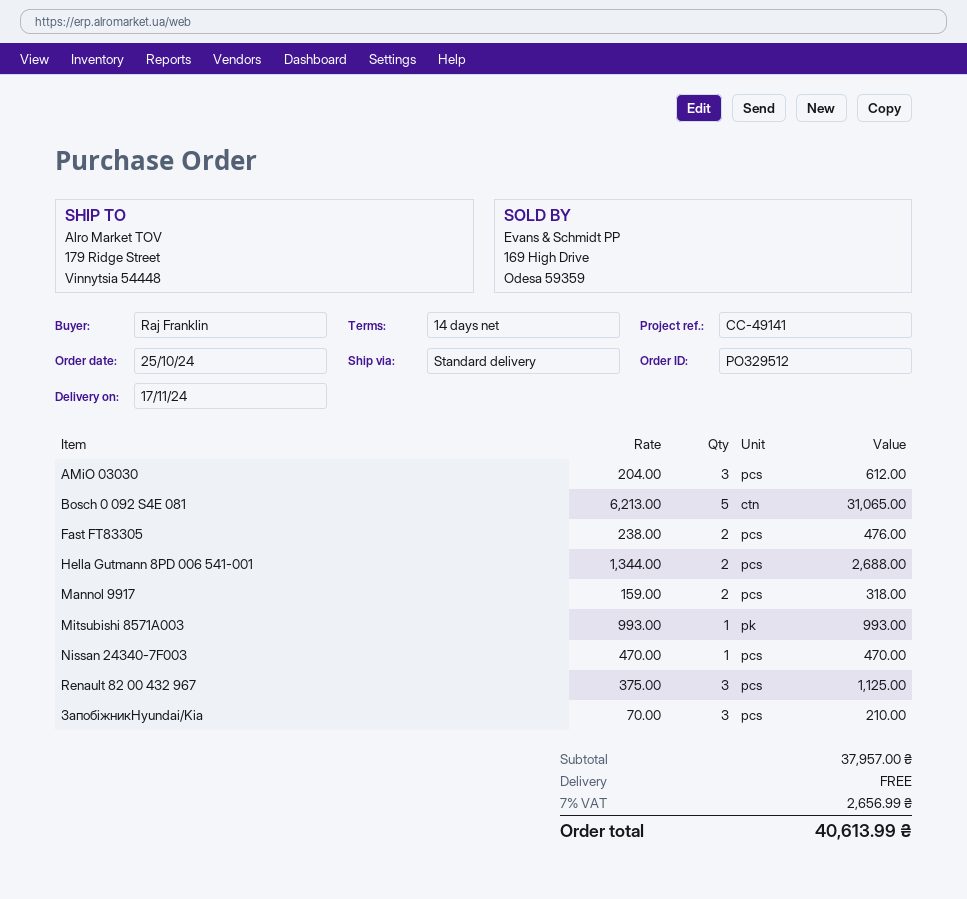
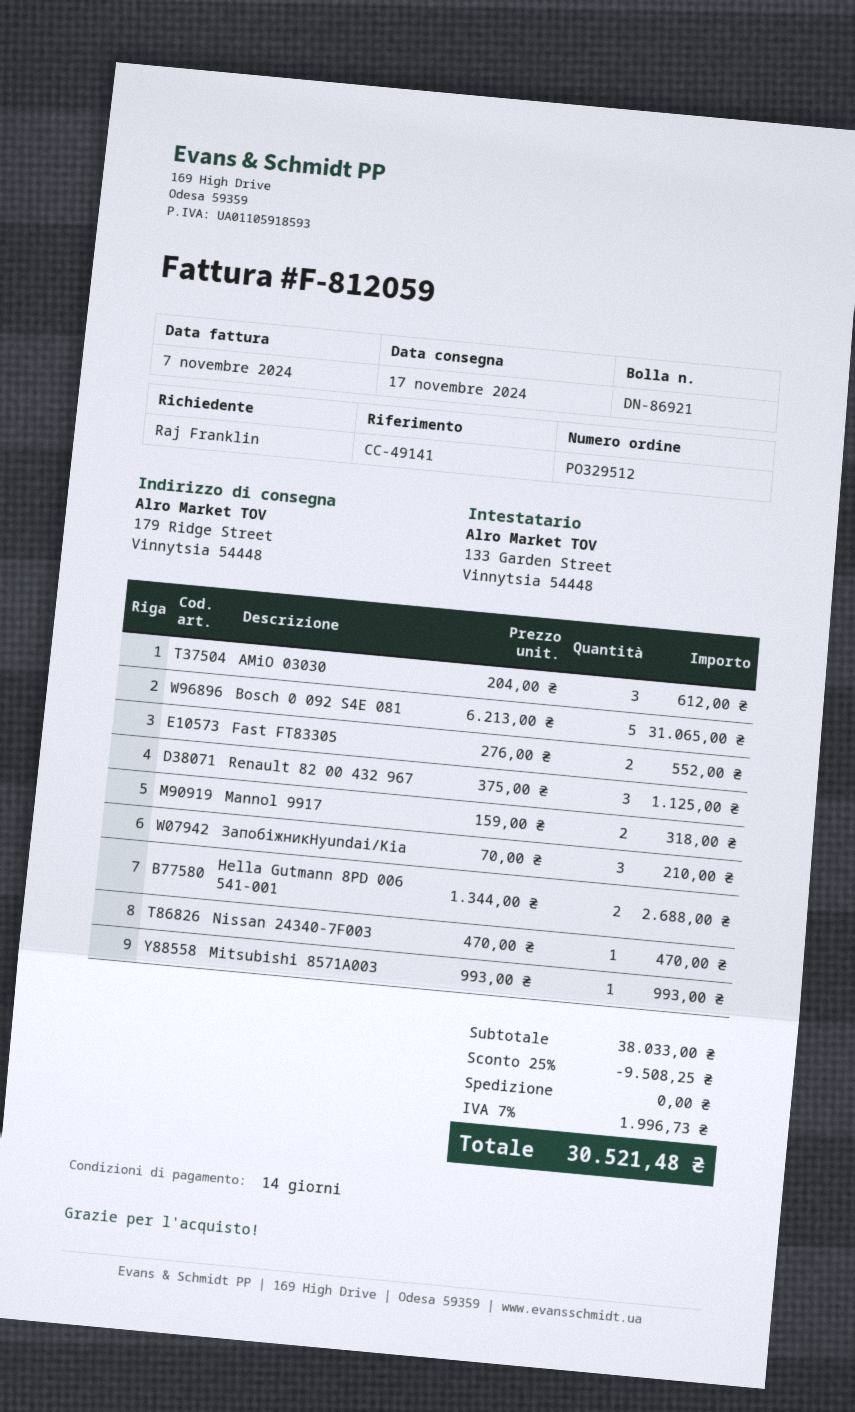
Fast FT83305: 2 x 238.00 = 476.00 -> 2 x 276.00 = 552.00
subtotal: 37957.00 -> 38033.00
discount: none -> 25% = 9508.25
tax: 7% = 2656.99 -> 7% = 1996.73
total: 40613.99 -> 30521.48

